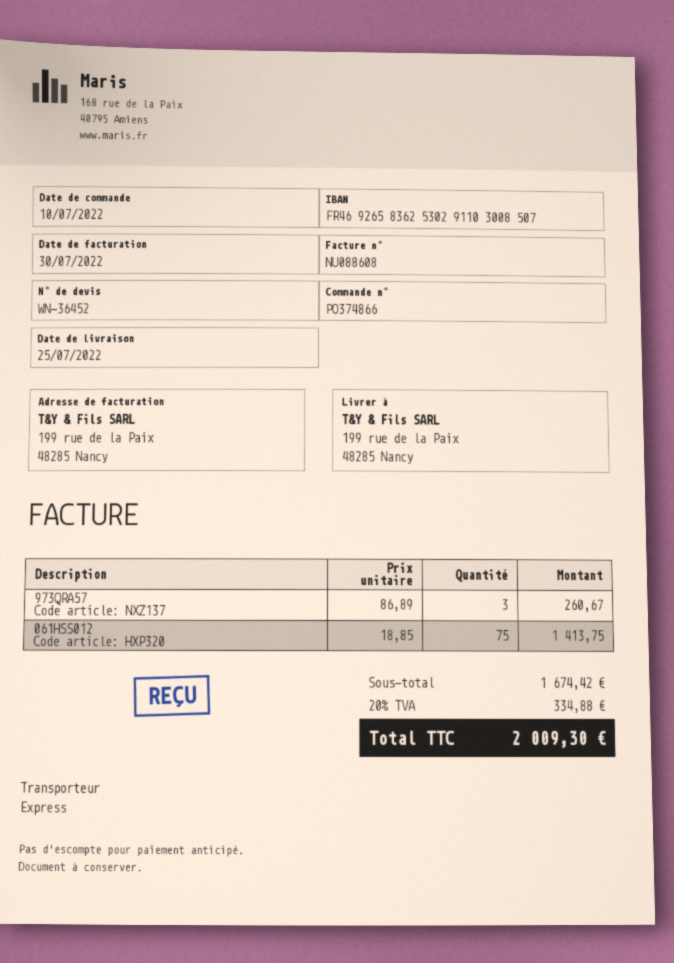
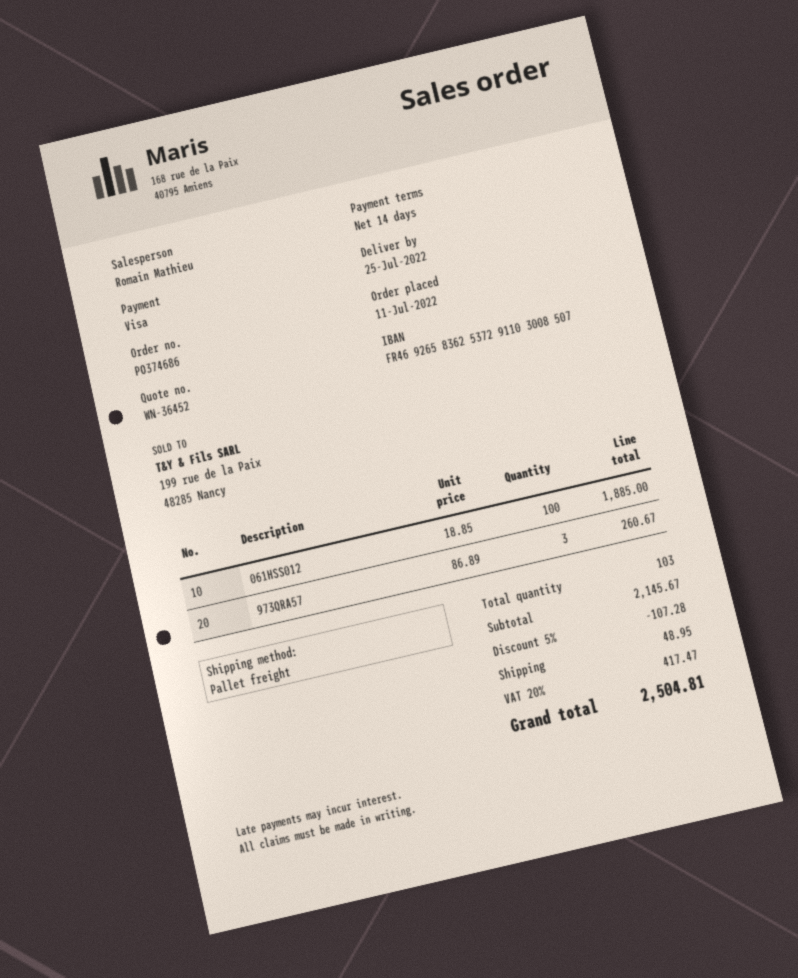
order number: PO374866 -> PO374686
order date: 2022-07-10 -> 2022-07-11
bank account: FR4692658362530291103008507 -> FR4692658362537291103008507
shipping method: express -> pallet freight
061HSS012: 75 x 18.85 = 1413.75 -> 100 x 18.85 = 1885.00
subtotal: 1674.42 -> 2145.67
discount: none -> 5% = 107.28
shipping: none -> 48.95
tax: 20% = 334.88 -> 20% = 417.47
total: 2009.30 -> 2504.81

